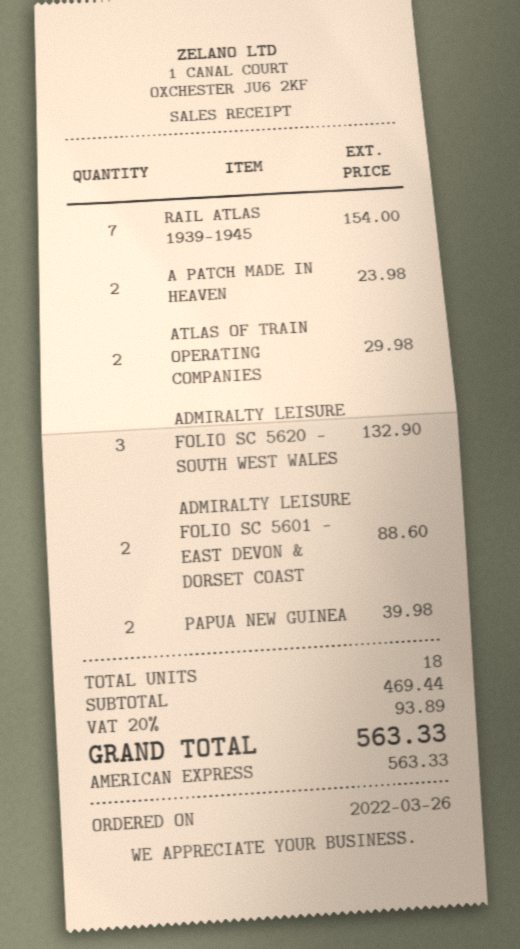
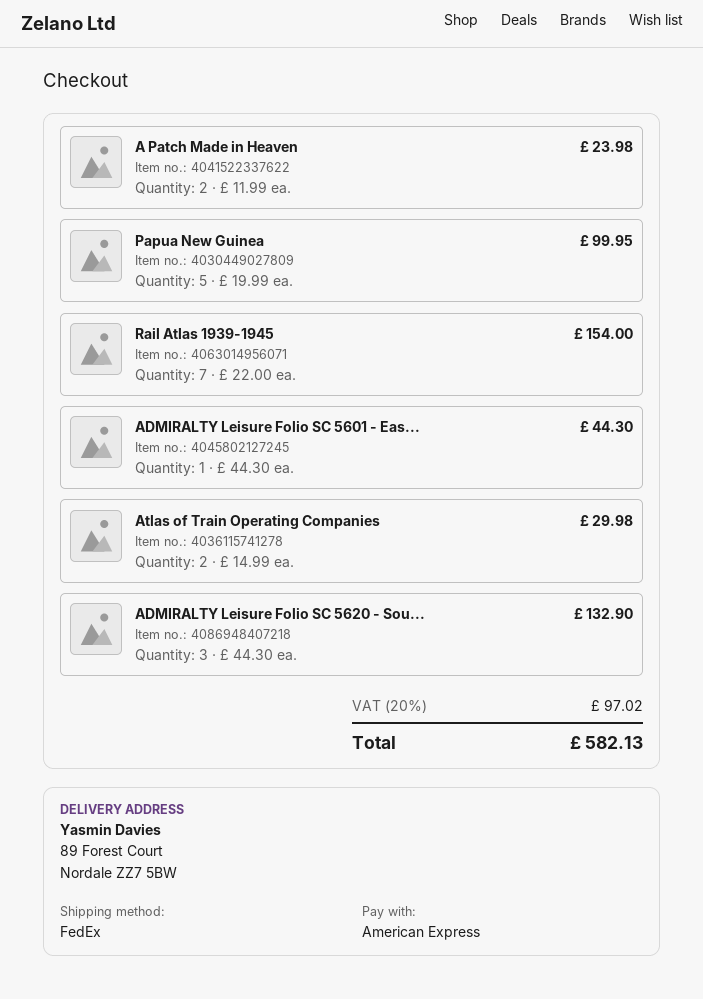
ADMIRALTY LEISURE FOLIO SC 5601 - EAST DEVON & DORSET COAST: 2 for 88.60 -> 1 for 44.30
PAPUA NEW GUINEA: 2 for 39.98 -> 5 for 99.95
tax: 20% = 93.89 -> 20% = 97.02
total: 563.33 -> 582.13

